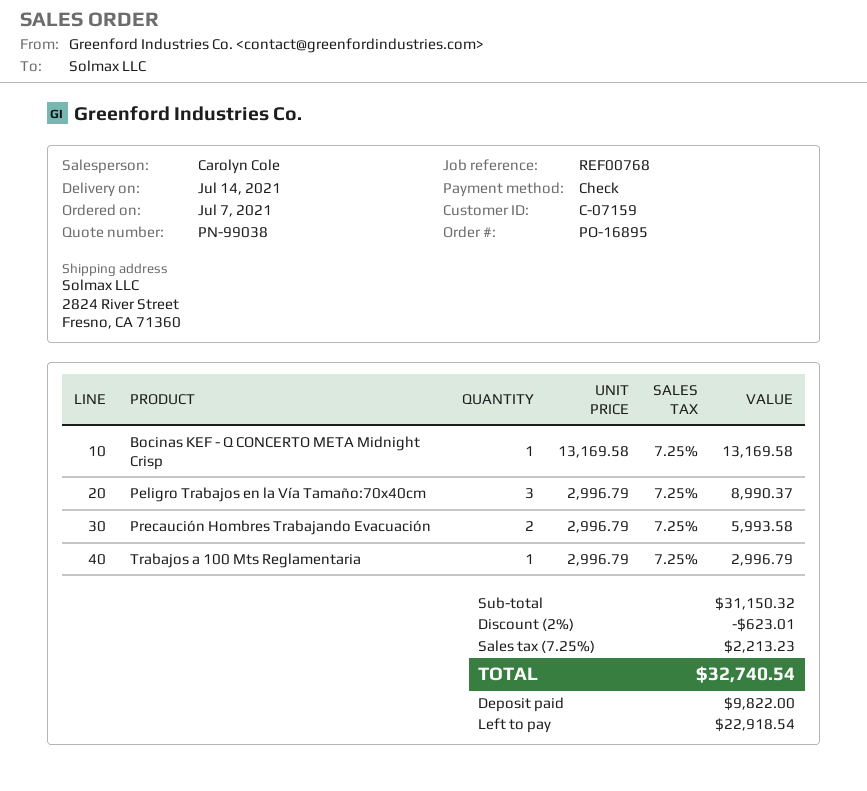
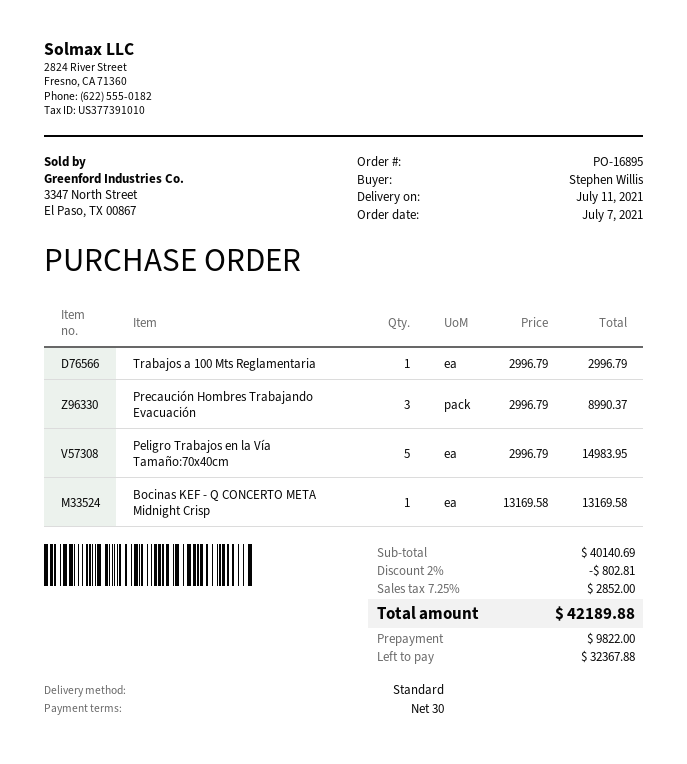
delivery date: 2021-07-14 -> 2021-07-11
Peligro Trabajos en la Vía Tamaño:70x40cm: 3 x 2996.79 = 8990.37 -> 5 x 2996.79 = 14983.95
Precaución Hombres Trabajando Evacuación: 2 x 2996.79 = 5993.58 -> 3 x 2996.79 = 8990.37
subtotal: 31150.32 -> 40140.69
discount: 2% = 623.01 -> 2% = 802.81
tax: 7.25% = 2213.23 -> 7.25% = 2852.00
total: 32740.54 -> 42189.88
balance: 22918.54 -> 32367.88

